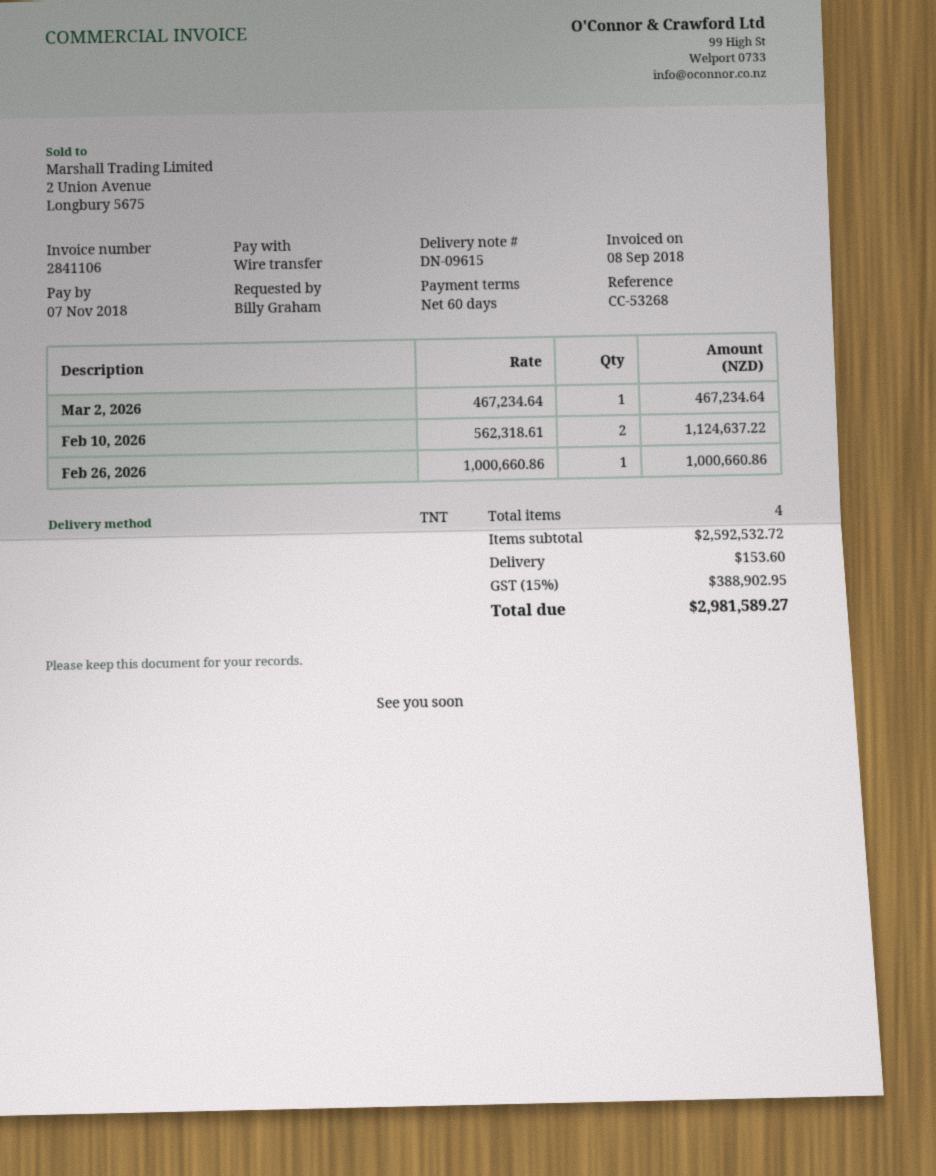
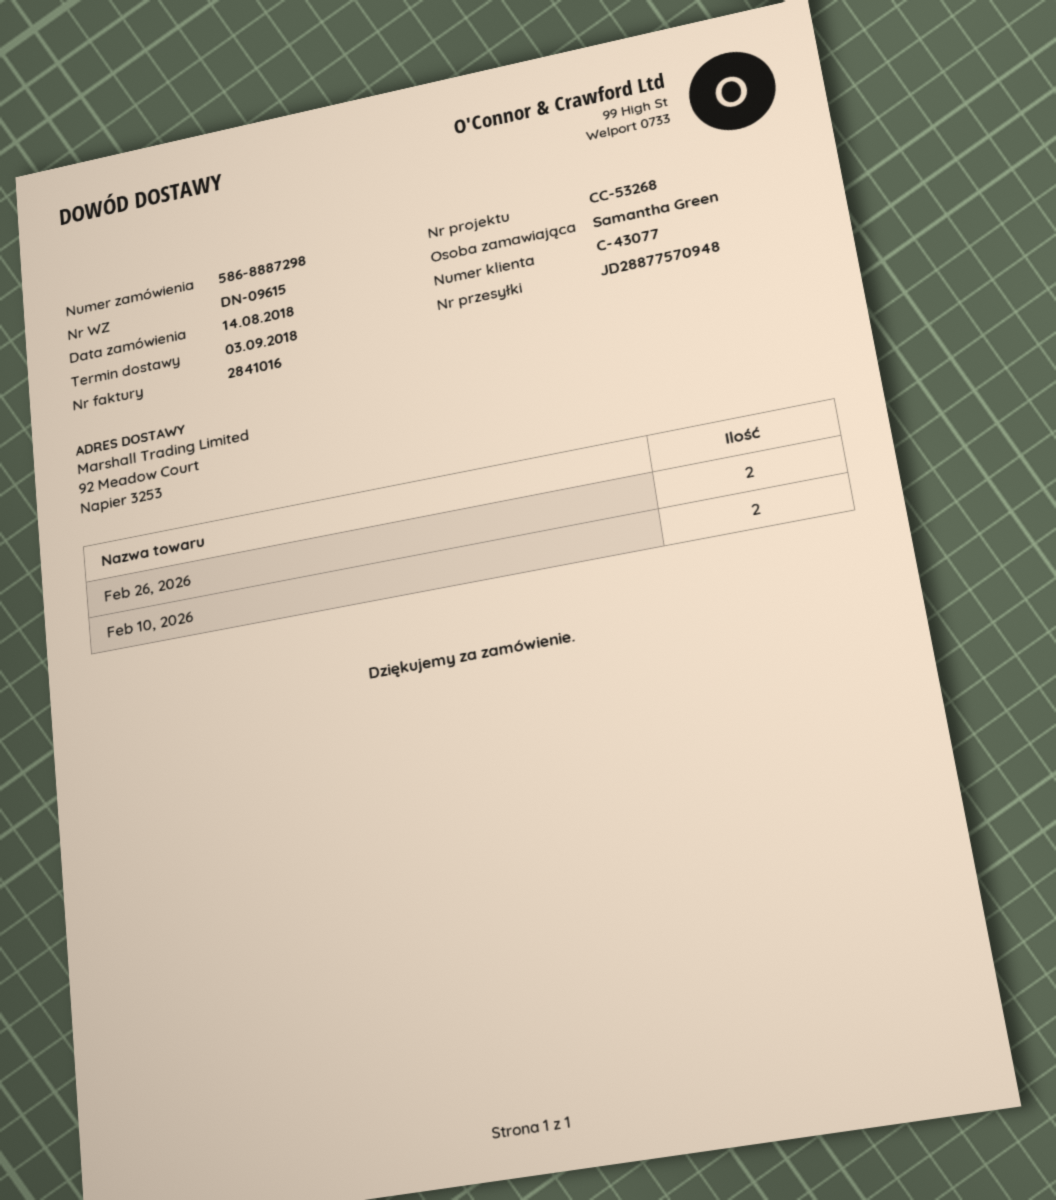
invoice number: 2841106 -> 2841016
ordered by: Billy Graham -> Samantha Green
Mar 2, 2026: 1 -> none
Feb 26, 2026: 1 -> 2

